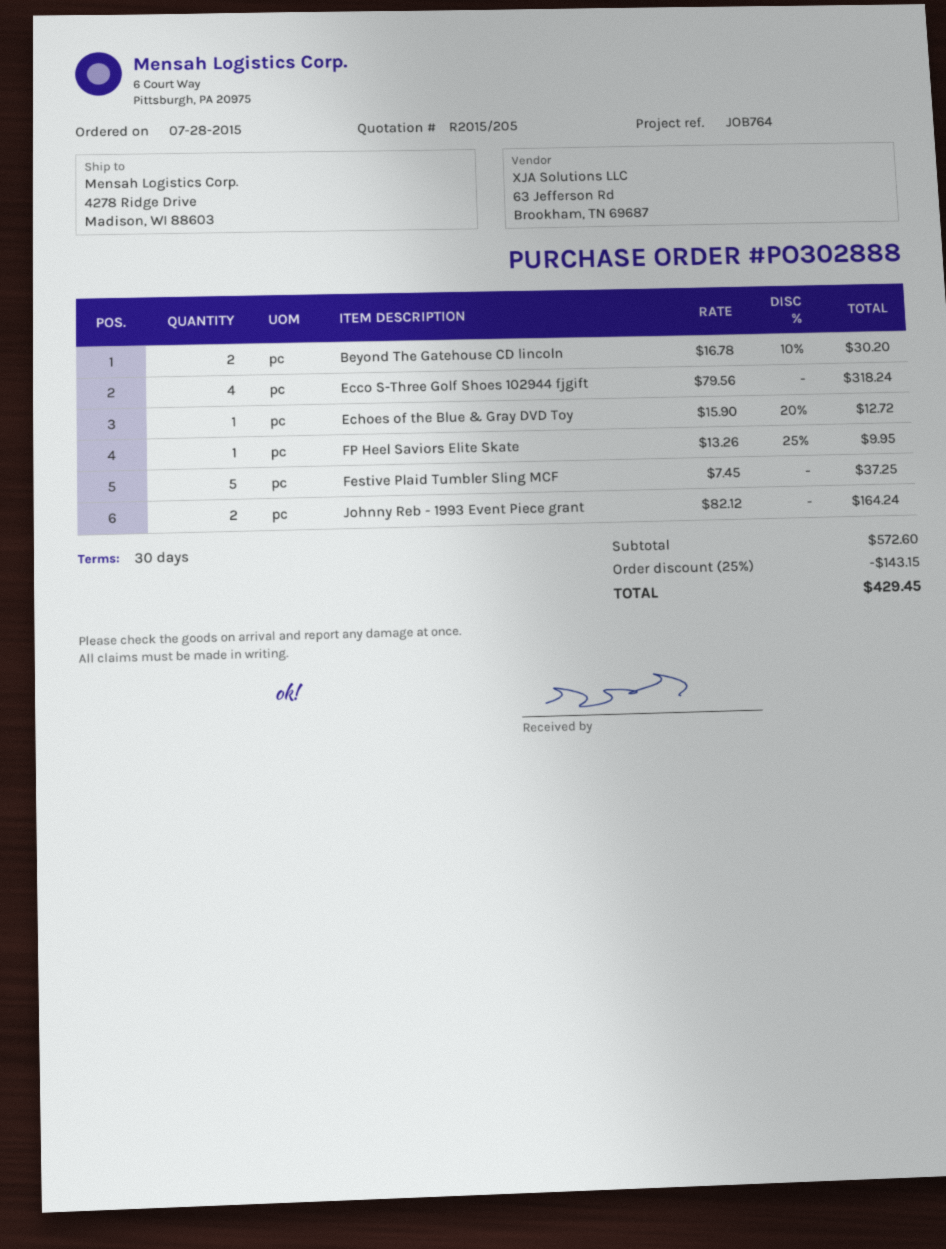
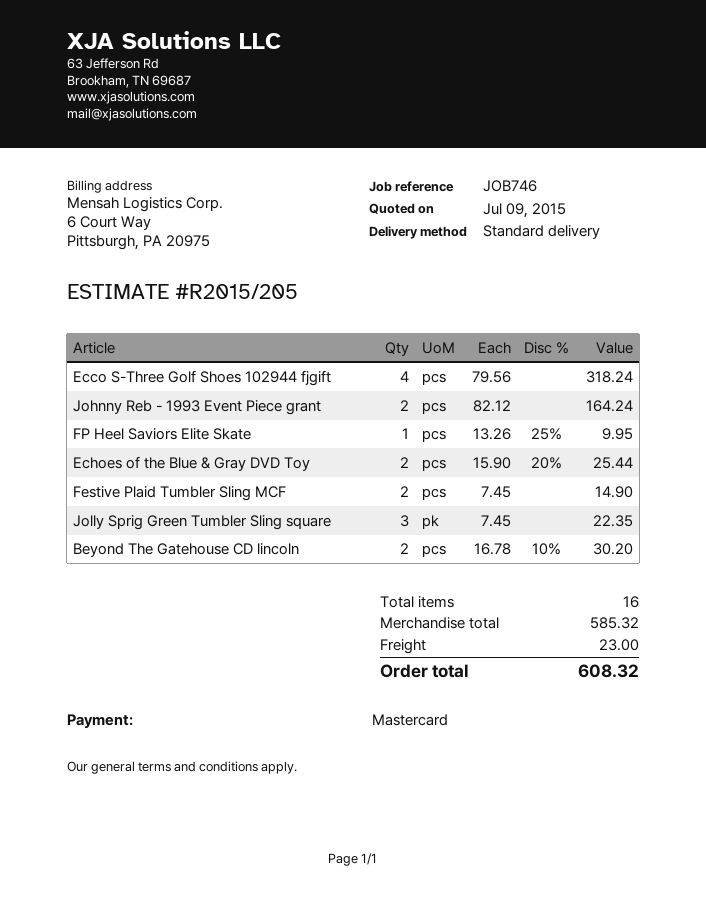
reference: JOB764 -> JOB746
Echoes of the Blue & Gray DVD Toy: 1 x 15.90 - 20% = 12.72 -> 2 x 15.90 - 20% = 25.44
Festive Plaid Tumbler Sling MCF: 5 x 7.45 = 37.25 -> 2 x 7.45 = 14.90
Jolly Sprig Green Tumbler Sling square: none -> 3 x 7.45 = 22.35
subtotal: 572.60 -> 585.32
discount: 25% = 143.15 -> none
shipping: none -> 23.00
total: 429.45 -> 608.32

